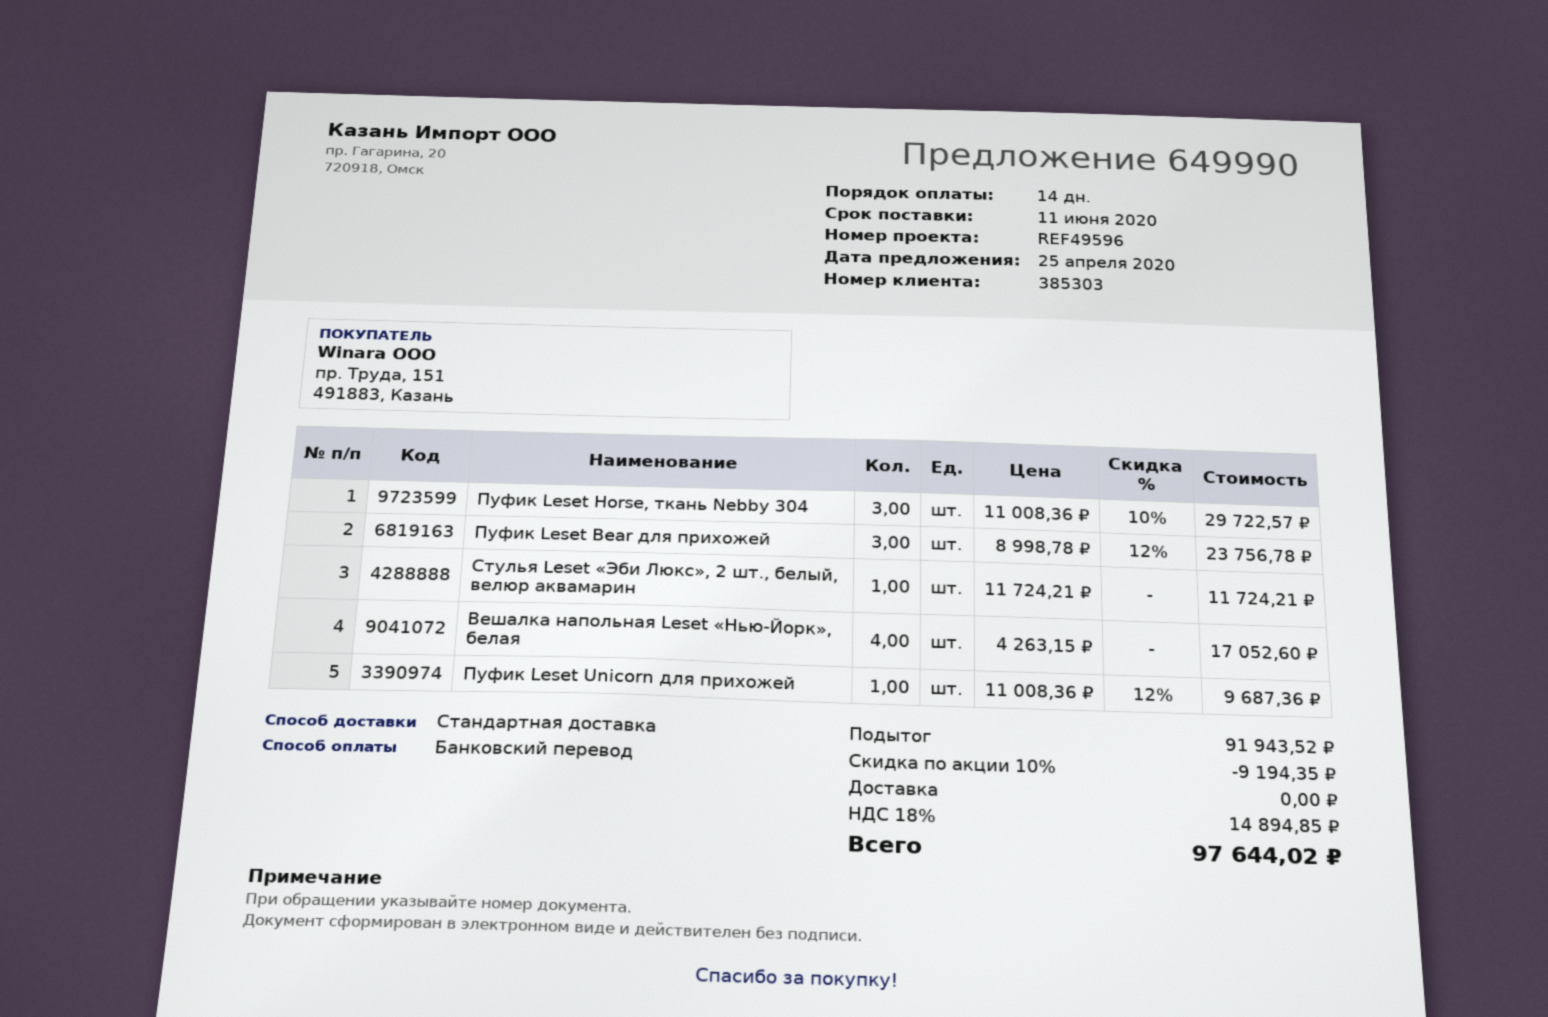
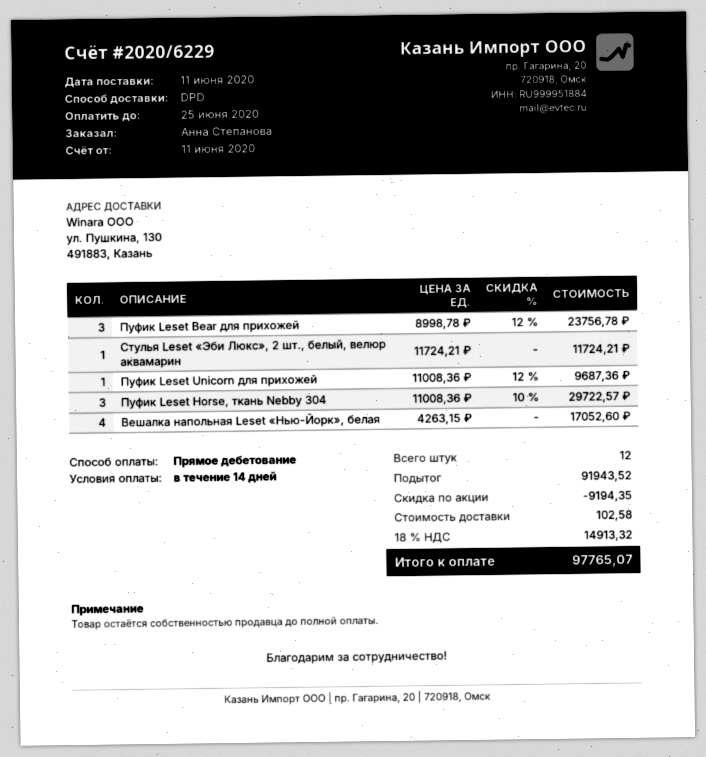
payment method: bank transfer -> direct debit
shipping method: standard -> DPD
shipping: 0.00 -> 102.58
tax: 18% = 14894.85 -> 18% = 14913.32
total: 97644.02 -> 97765.07

